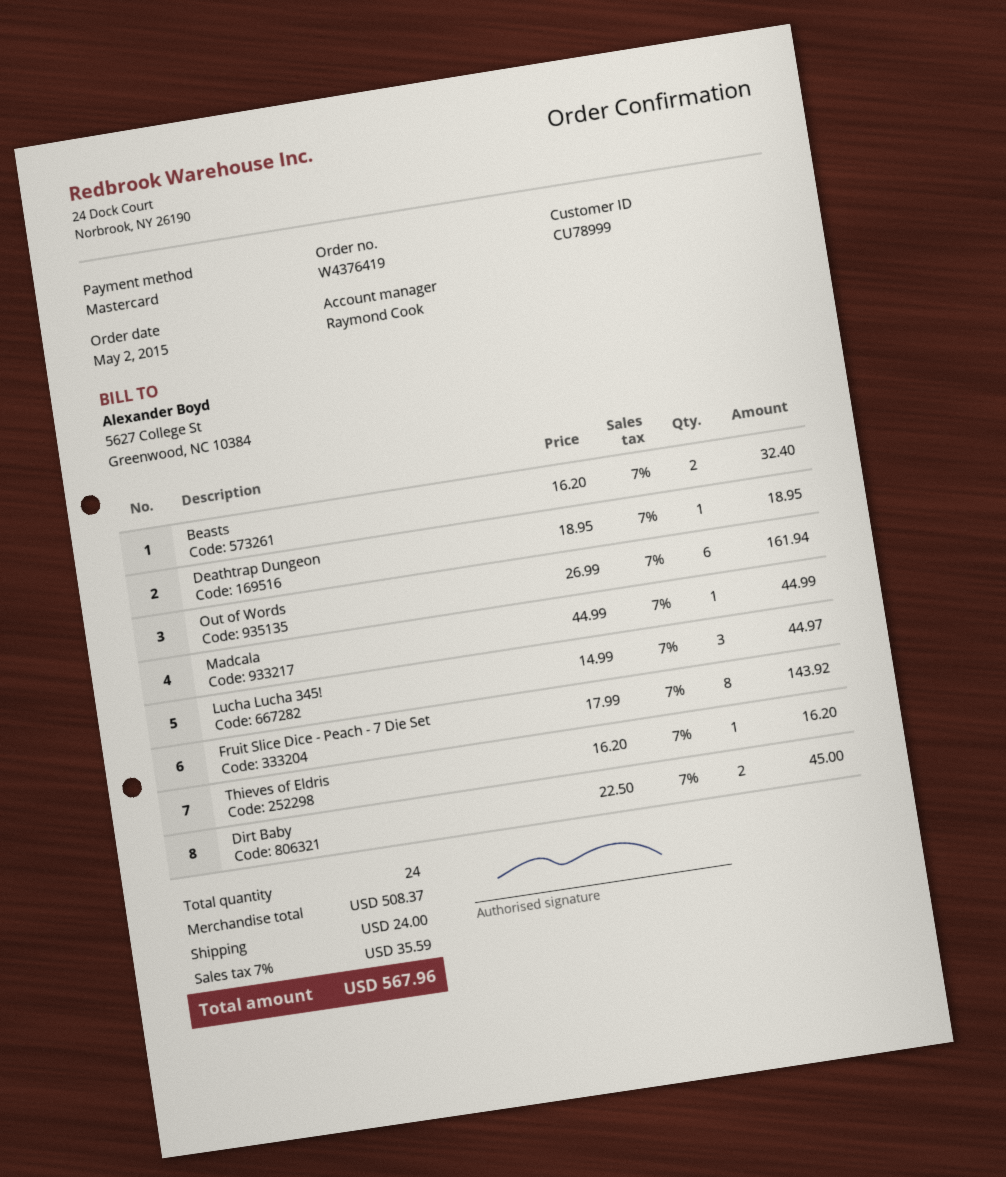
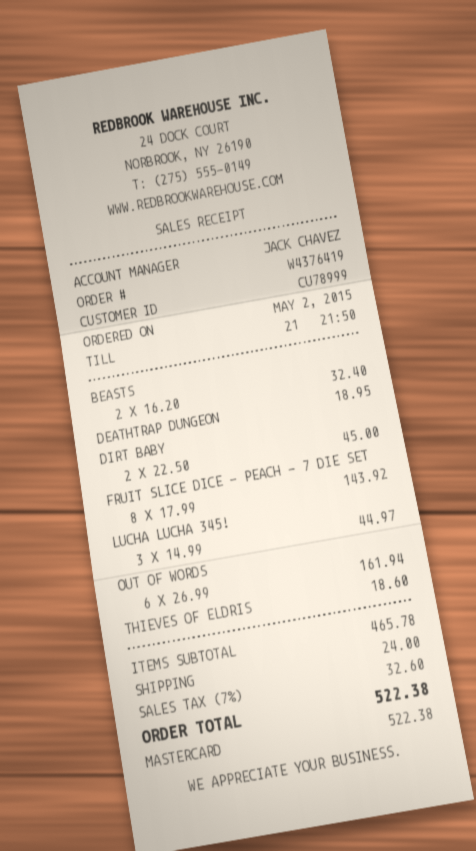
sales rep: Raymond Cook -> JACK CHAVEZ
Madcala: 1 x 44.99 = 44.99 -> none
Thieves of Eldris: 1 x 16.20 = 16.20 -> 1 x 18.60 = 18.60
subtotal: 508.37 -> 465.78
tax: 7% = 35.59 -> 7% = 32.60
total: 567.96 -> 522.38

